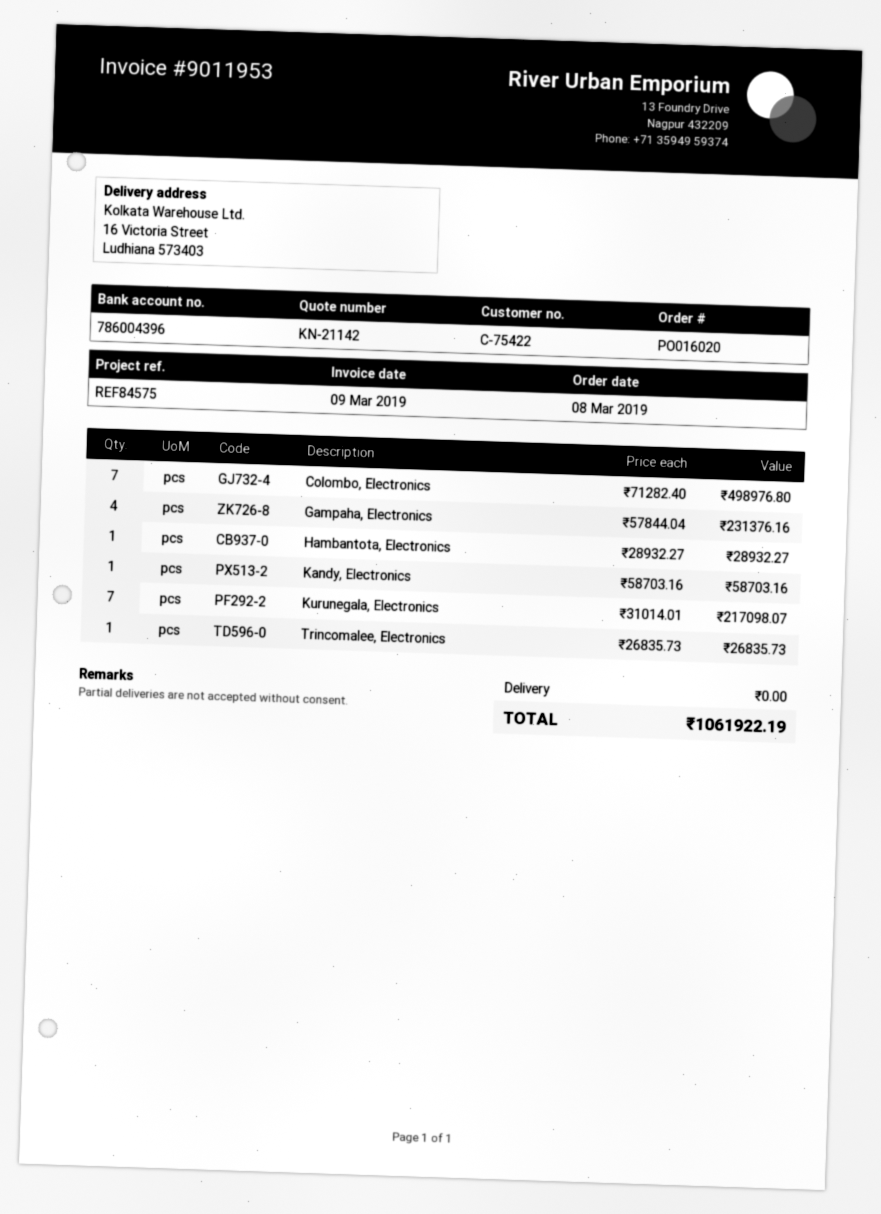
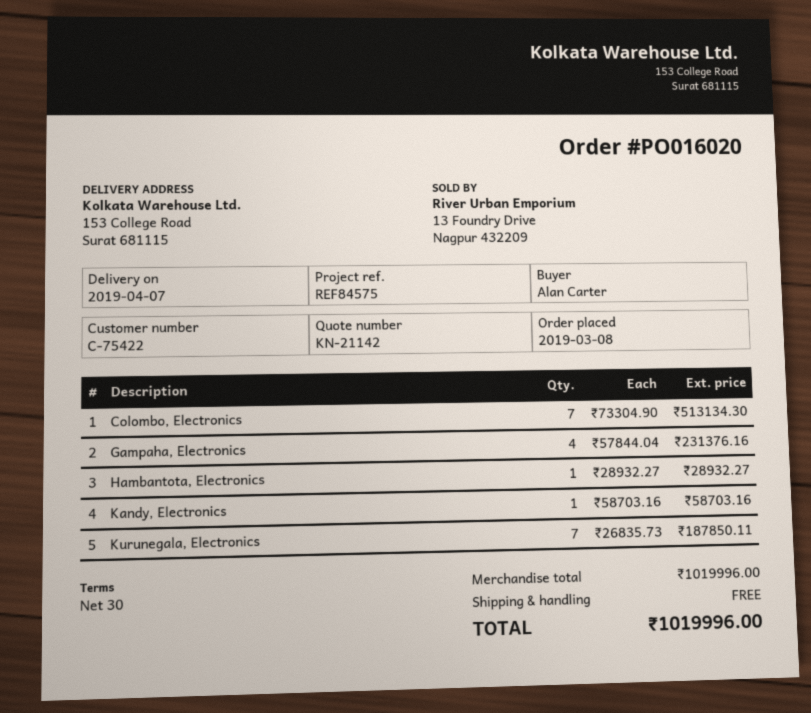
ship to: 16 Victoria Street, Ludhiana 573403 -> 153 College Road, Surat 681115
Colombo, Electronics: 7 x 71282.40 = 498976.80 -> 7 x 73304.90 = 513134.30
Kurunegala, Electronics: 7 x 31014.01 = 217098.07 -> 7 x 26835.73 = 187850.11
Trincomalee, Electronics: 1 x 26835.73 = 26835.73 -> none
total: 1061922.19 -> 1019996.00

